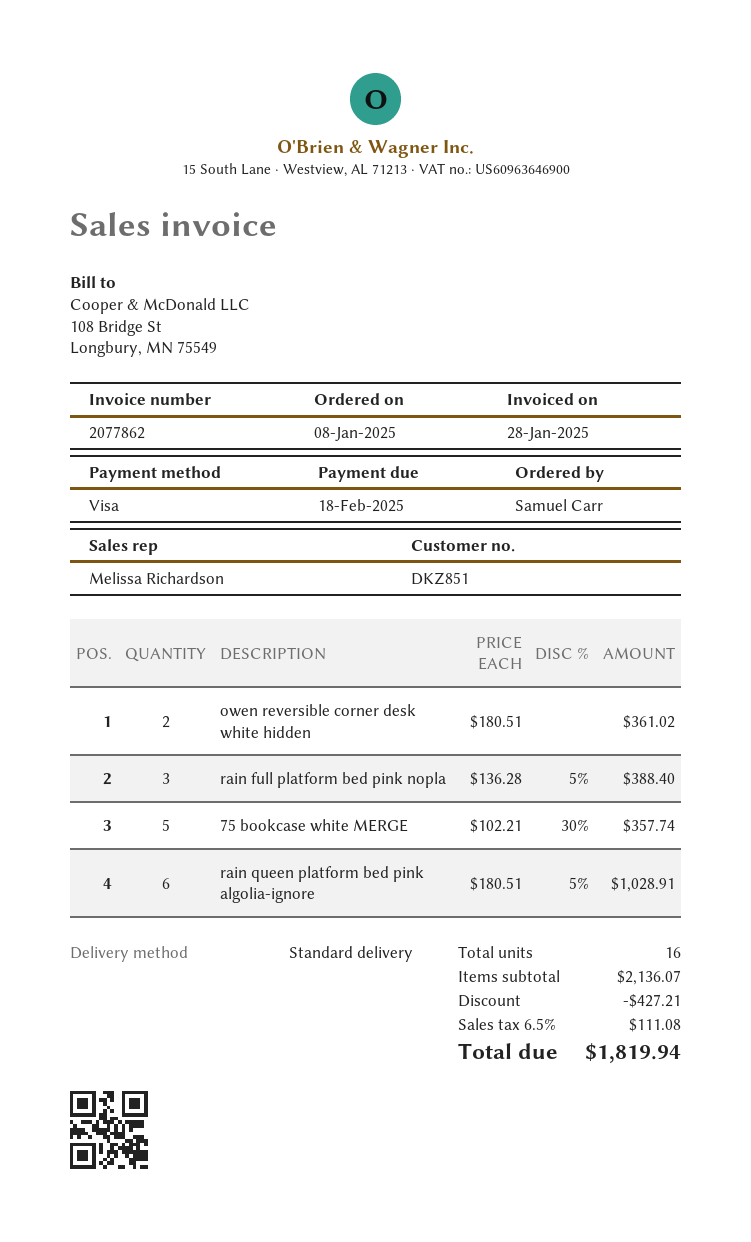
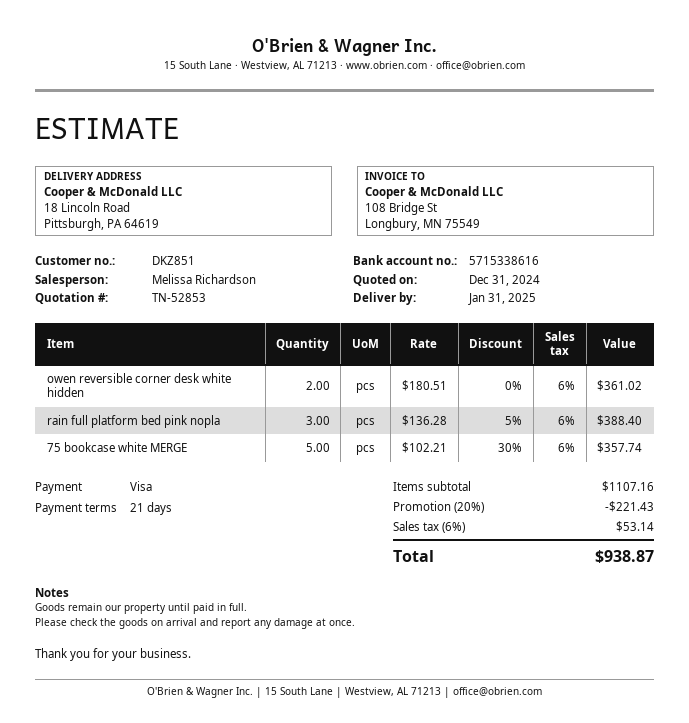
rain queen platform bed pink algolia-ignore: 6 x 180.51 - 5% = 1028.91 -> none
subtotal: 2136.07 -> 1107.16
discount: 427.21 -> 221.43
tax: 6.5% = 111.08 -> 6% = 53.14
total: 1819.94 -> 938.87

